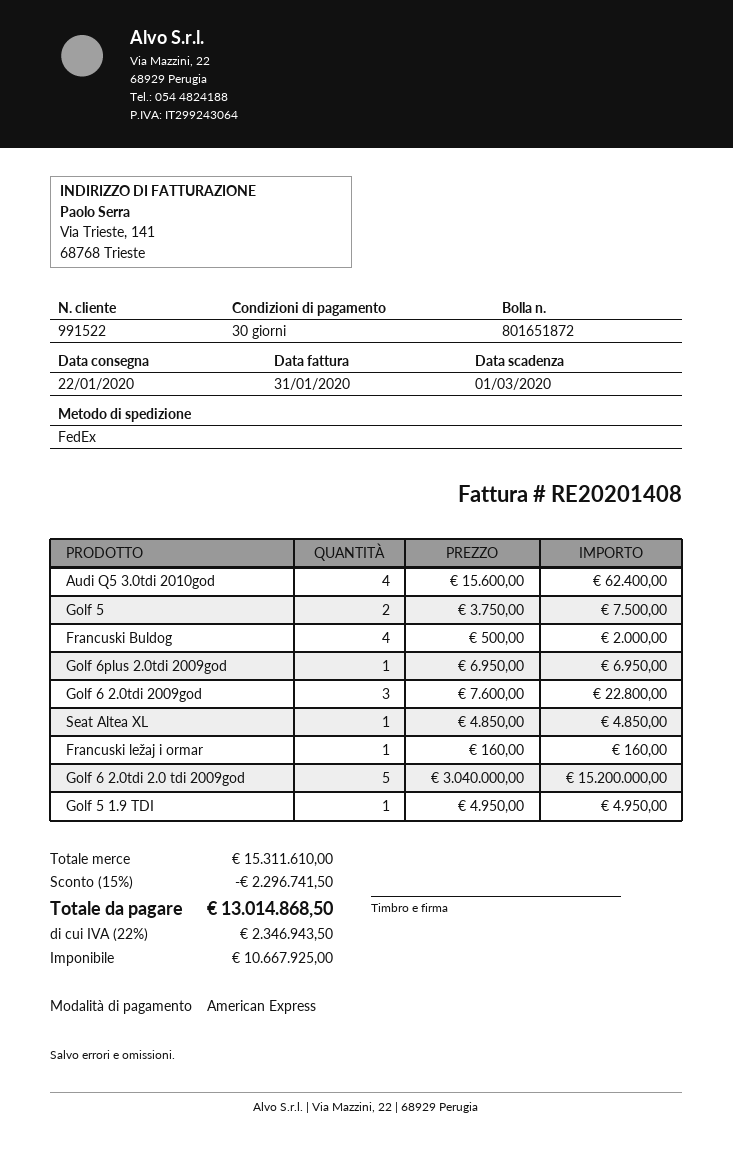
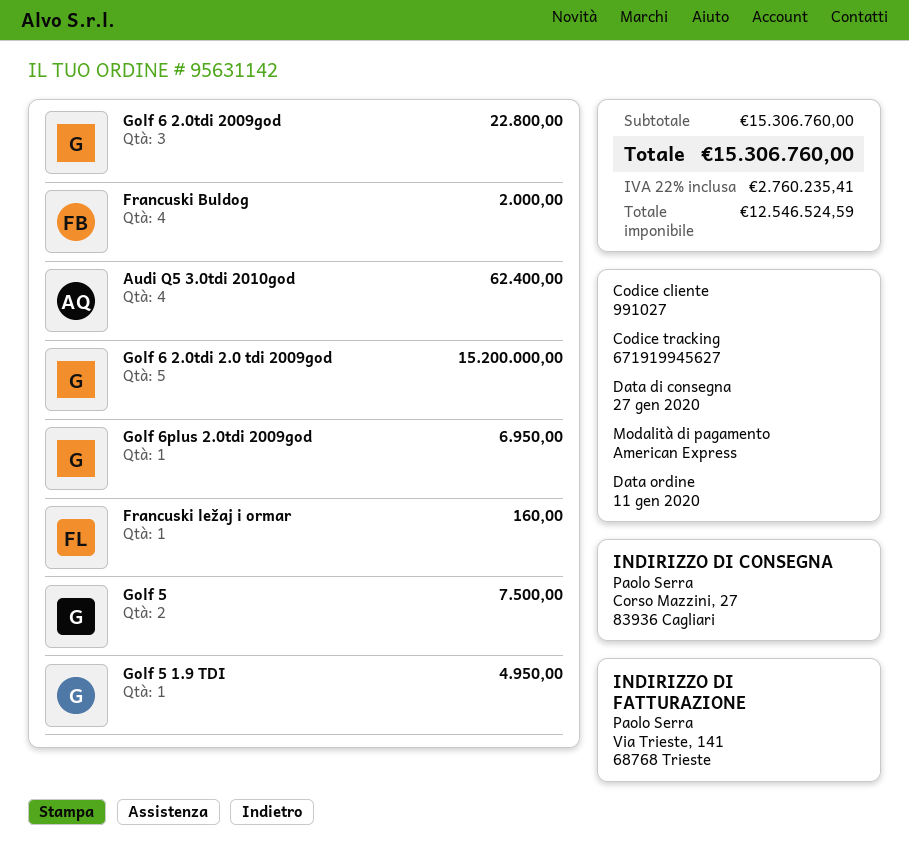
delivery date: 2020-01-22 -> 2020-01-27
customer number: 991522 -> 991027
Seat Altea XL: 1 for 4850.00 -> none
subtotal: 15311610.00 -> 15306760.00
discount: 15% = 2296741.50 -> none
net: 10667925.00 -> 12546524.59
tax: 22% = 2346943.50 -> 22% = 2760235.41
total: 13014868.50 -> 15306760.00

